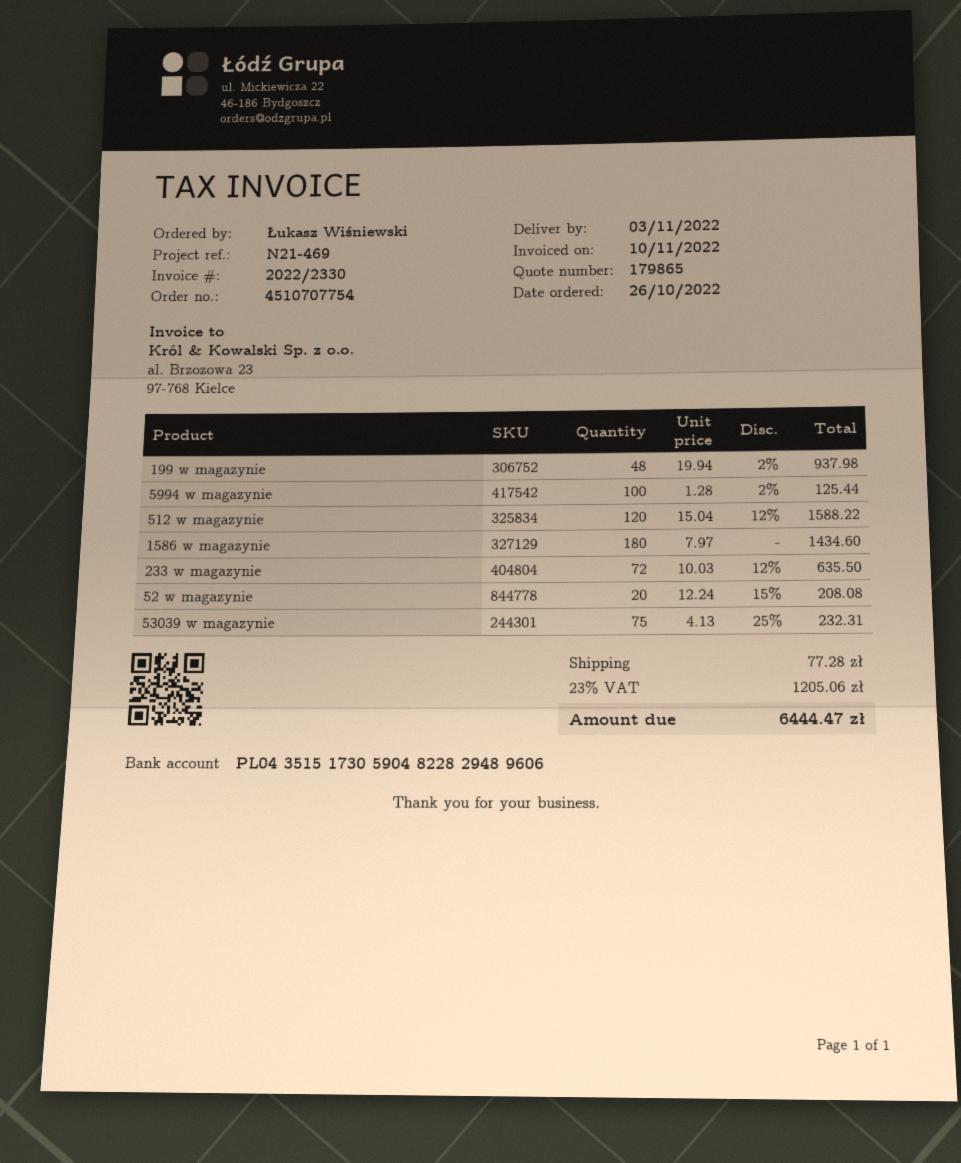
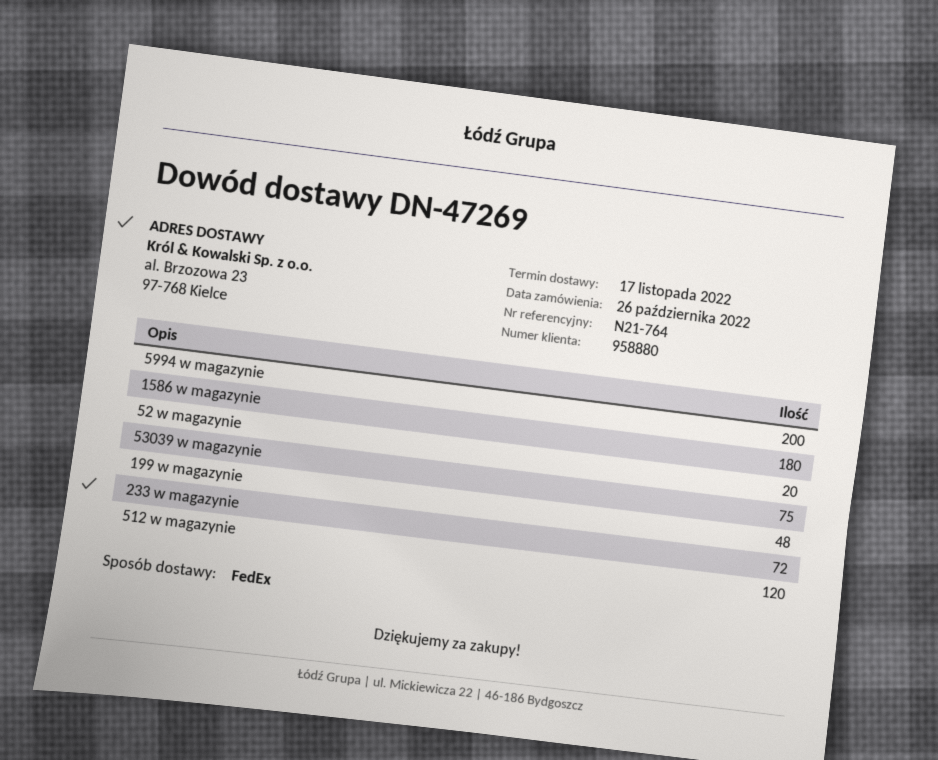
delivery date: 2022-11-03 -> 2022-11-17
reference: N21-469 -> N21-764
5994 w magazynie: 100 -> 200

